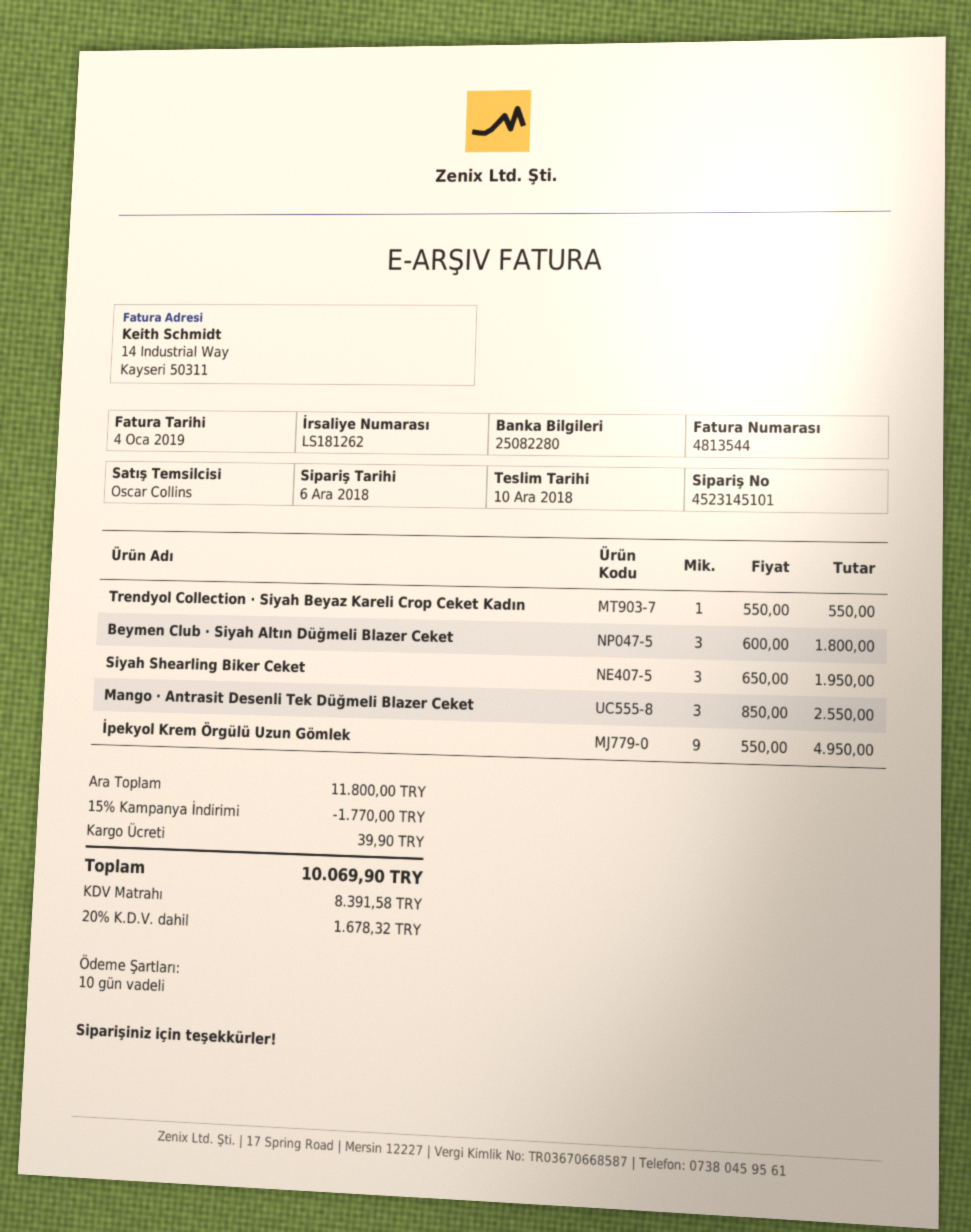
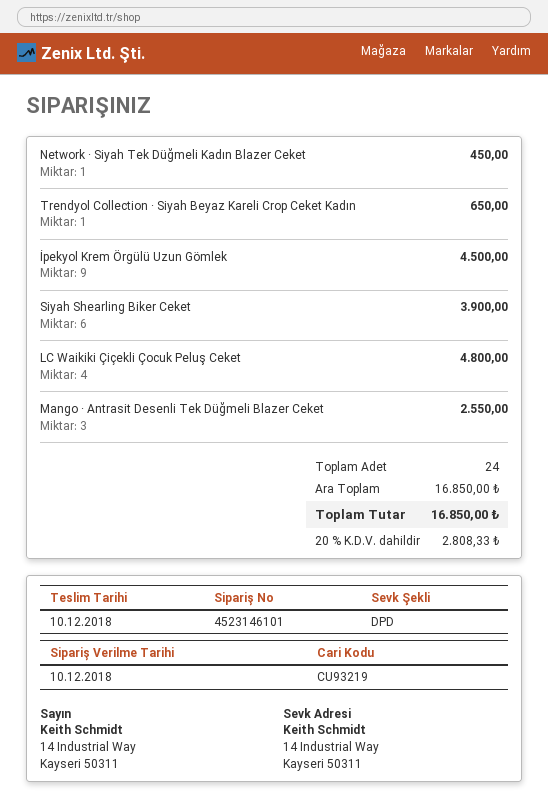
order number: 4523145101 -> 4523146101
order date: 2018-12-06 -> 2018-12-10
Trendyol Collection · Siyah Beyaz Kareli Crop Ceket Kadın: 1 for 550.00 -> 1 for 650.00
Beymen Club · Siyah Altın Düğmeli Blazer Ceket: 3 for 1800.00 -> none
Siyah Shearling Biker Ceket: 3 for 1950.00 -> 6 for 3900.00
İpekyol Krem Örgülü Uzun Gömlek: 9 for 4950.00 -> 9 for 4500.00
Network · Siyah Tek Düğmeli Kadın Blazer Ceket: none -> 1 for 450.00
LC Waikiki Çiçekli Çocuk Peluş Ceket: none -> 4 for 4800.00
subtotal: 11800.00 -> 16850.00
discount: 15% = 1770.00 -> none
shipping: 39.90 -> none
tax: 20% = 1678.32 -> 20% = 2808.33
total: 10069.90 -> 16850.00

